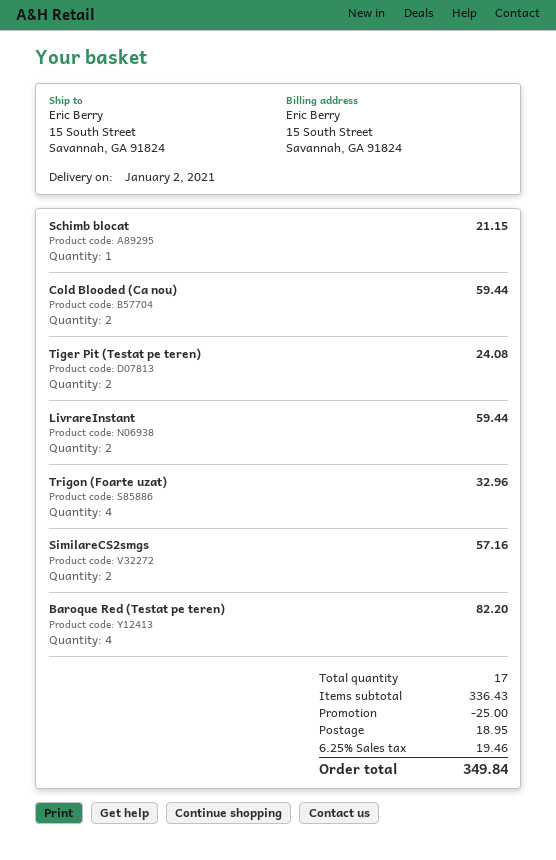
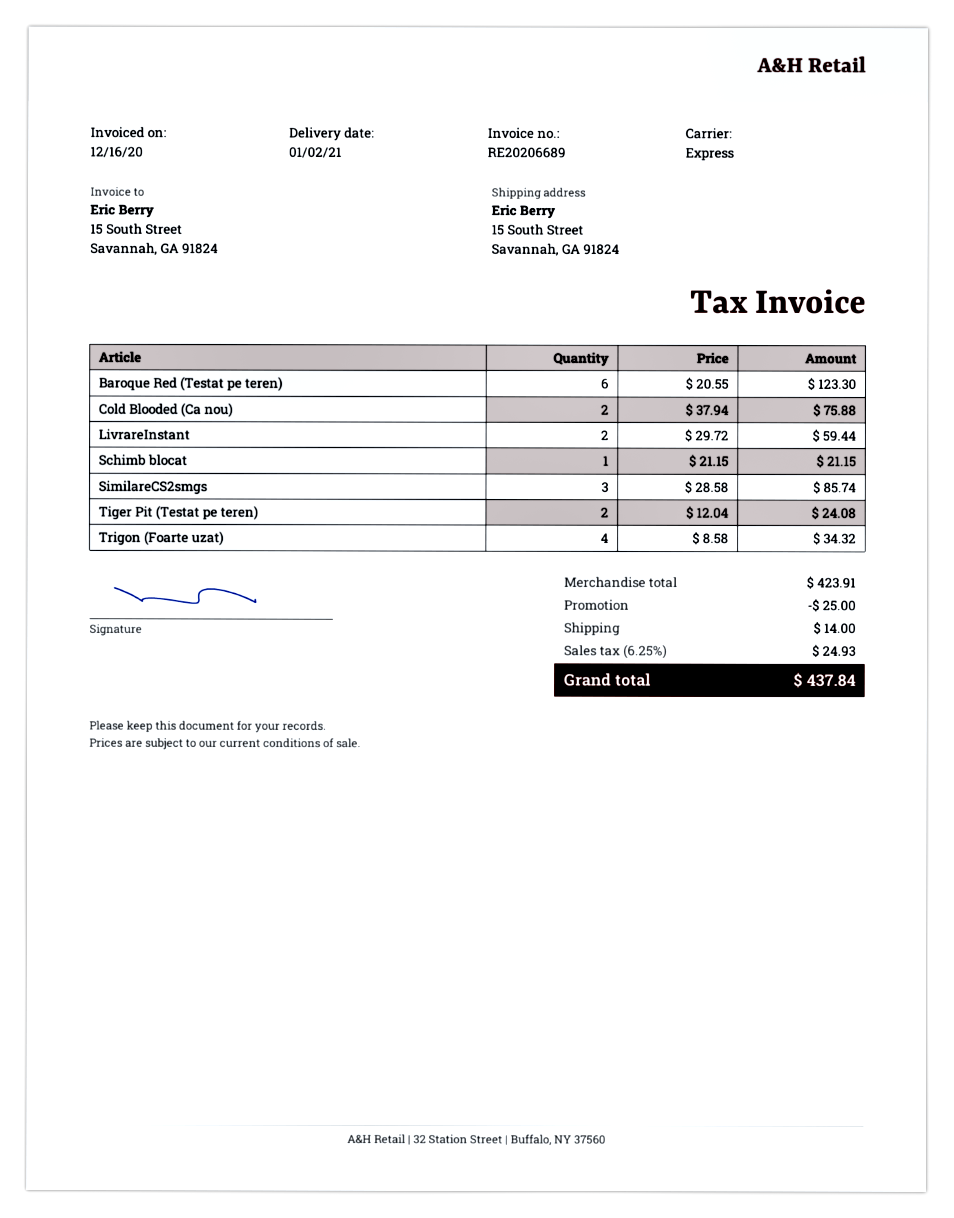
Cold Blooded (Ca nou): 2 for 59.44 -> 2 for 75.88
Trigon (Foarte uzat): 4 for 32.96 -> 4 for 34.32
SimilareCS2smgs: 2 for 57.16 -> 3 for 85.74
Baroque Red (Testat pe teren): 4 for 82.20 -> 6 for 123.30
subtotal: 336.43 -> 423.91
shipping: 18.95 -> 14.00
tax: 6.25% = 19.46 -> 6.25% = 24.93
total: 349.84 -> 437.84

